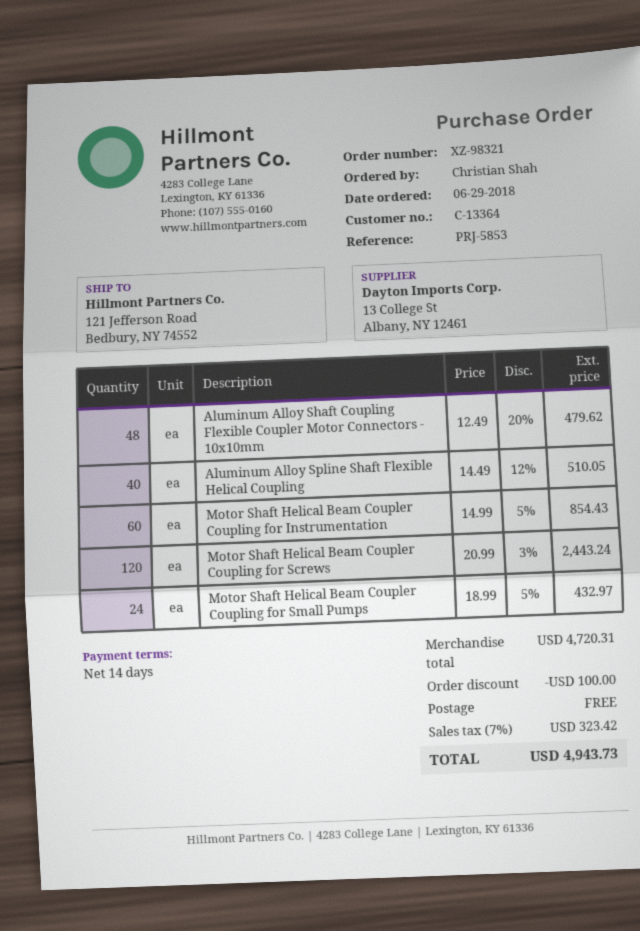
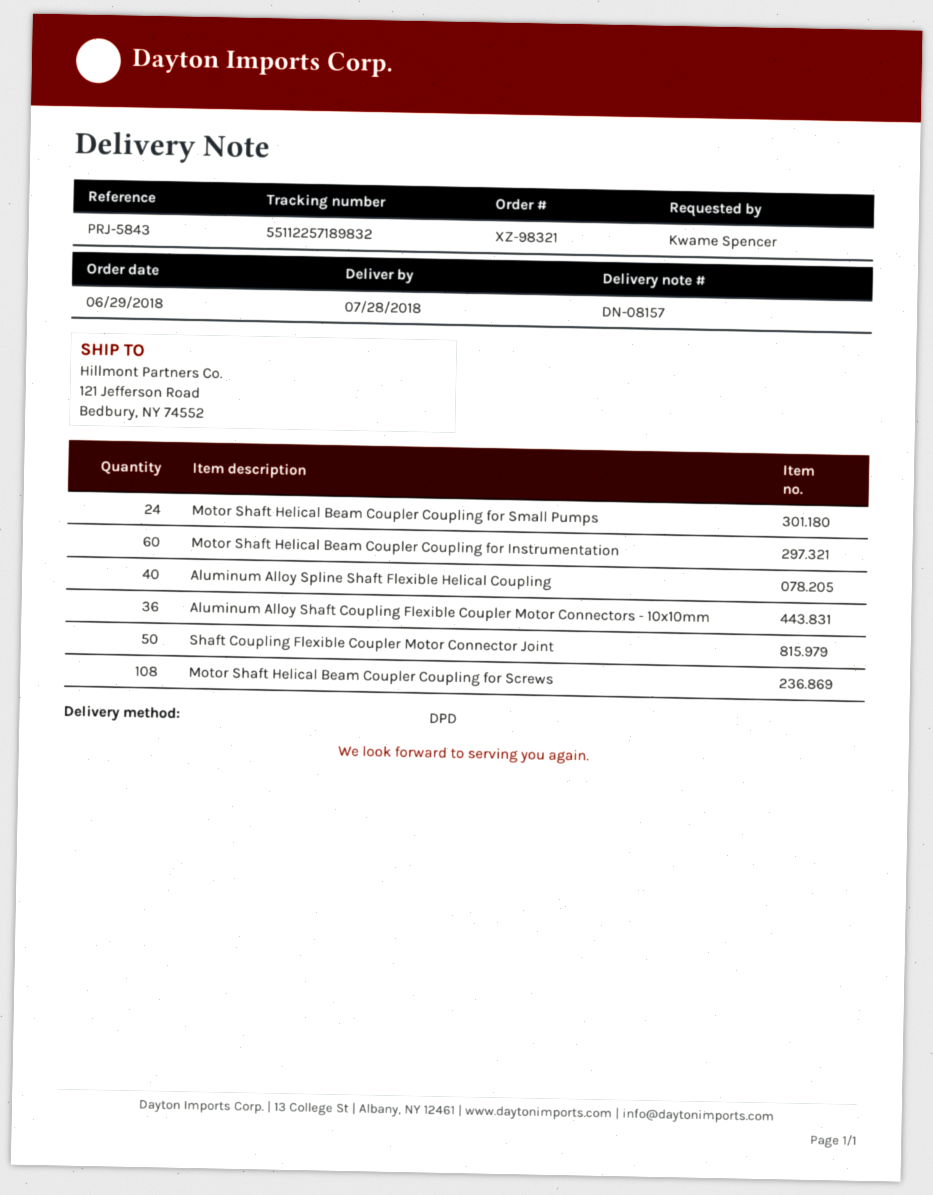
reference: PRJ-5853 -> PRJ-5843
ordered by: Christian Shah -> Kwame Spencer
Aluminum Alloy Shaft Coupling Flexible Coupler Motor Connectors - 10x10mm: 48 -> 36
Motor Shaft Helical Beam Coupler Coupling for Screws: 120 -> 108
Shaft Coupling Flexible Coupler Motor Connector Joint: none -> 50

